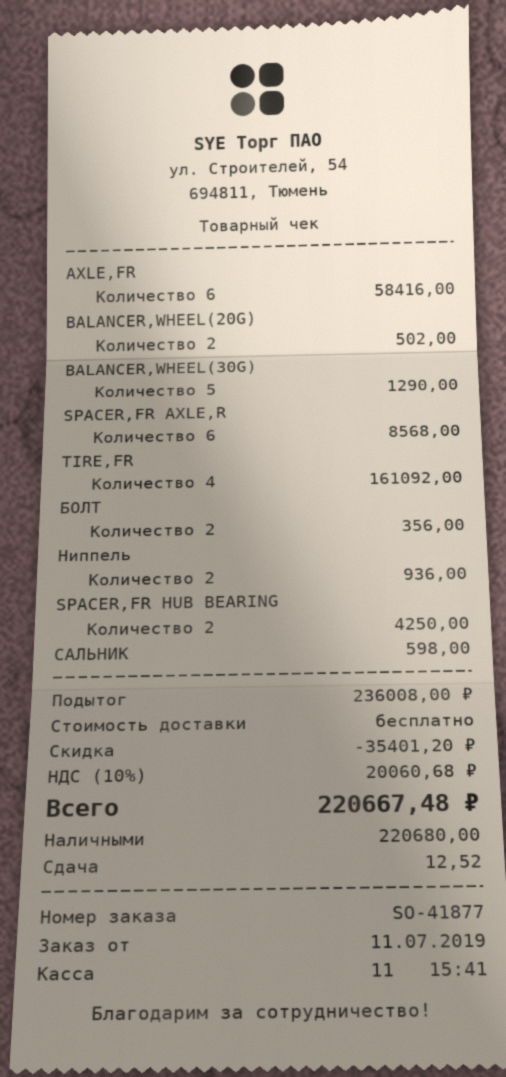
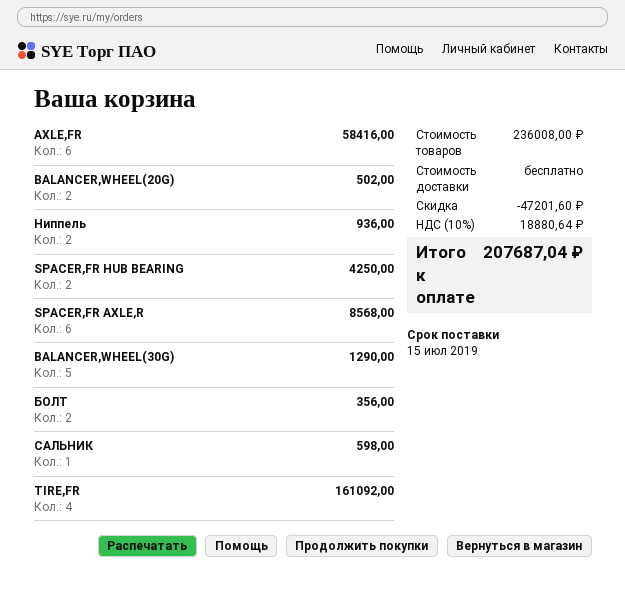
discount: 35401.20 -> 47201.60
tax: 10% = 20060.68 -> 10% = 18880.64
total: 220667.48 -> 207687.04

